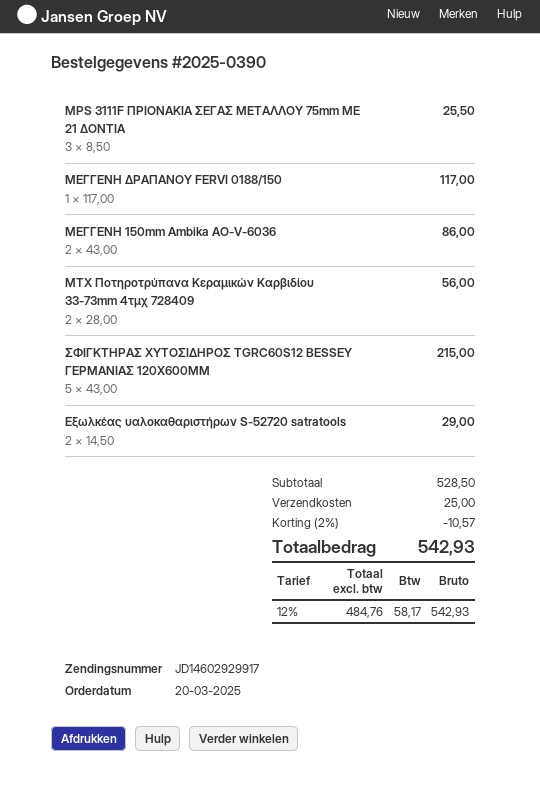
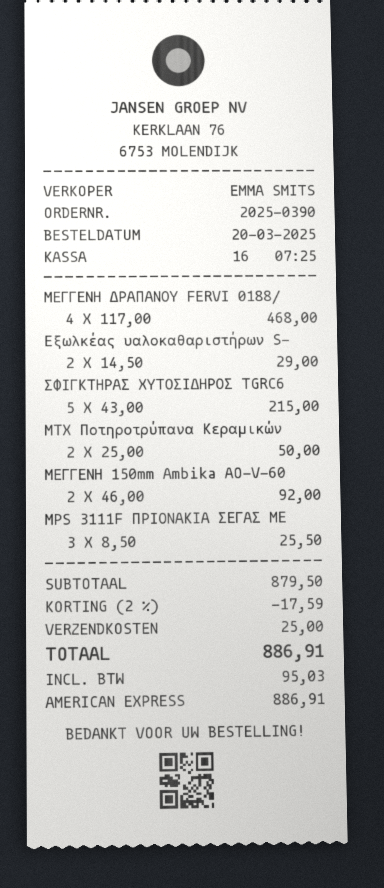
ΜΕΓΓΕΝΗ ΔΡΑΠΑΝΟΥ FERVI 0188/150: 1 x 117.00 = 117.00 -> 4 x 117.00 = 468.00
ΜΕΓΓΕΝΗ 150mm Ambika AO-V-6036: 2 x 43.00 = 86.00 -> 2 x 46.00 = 92.00
MTX Ποτηροτρύπανα Κεραμικών Καρβιδίου 33-73mm 4τμχ 728409: 2 x 28.00 = 56.00 -> 2 x 25.00 = 50.00
subtotal: 528.50 -> 879.50
discount: 2% = 10.57 -> 2% = 17.59
tax: 58.17 -> 95.03
total: 542.93 -> 886.91

